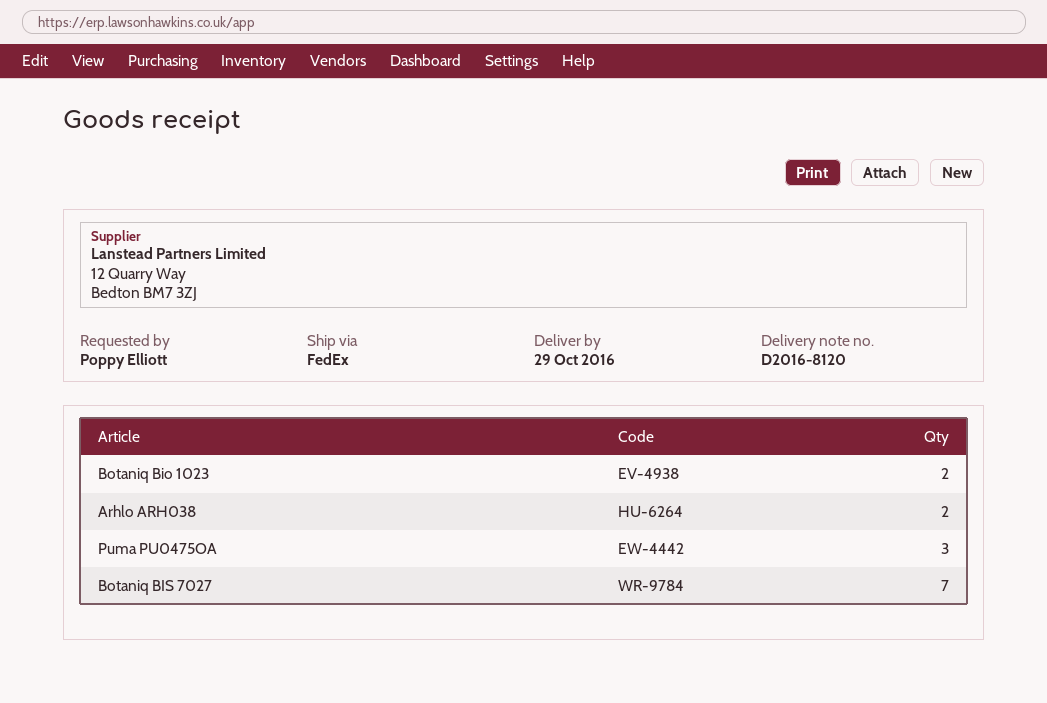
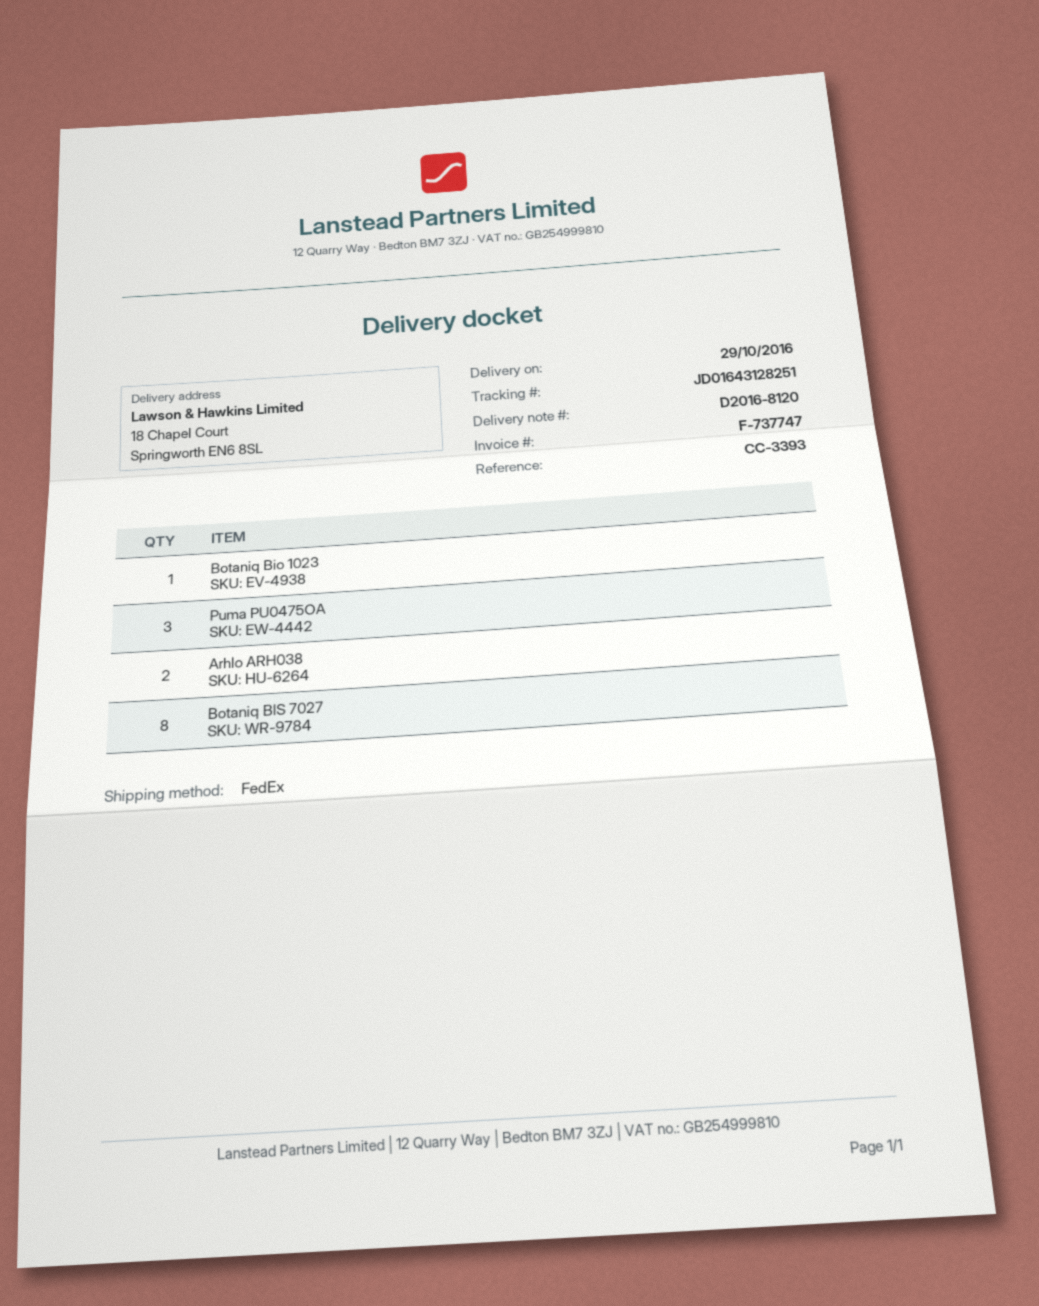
Botaniq Bio 1023: 2 -> 1
Botaniq BIS 7027: 7 -> 8

